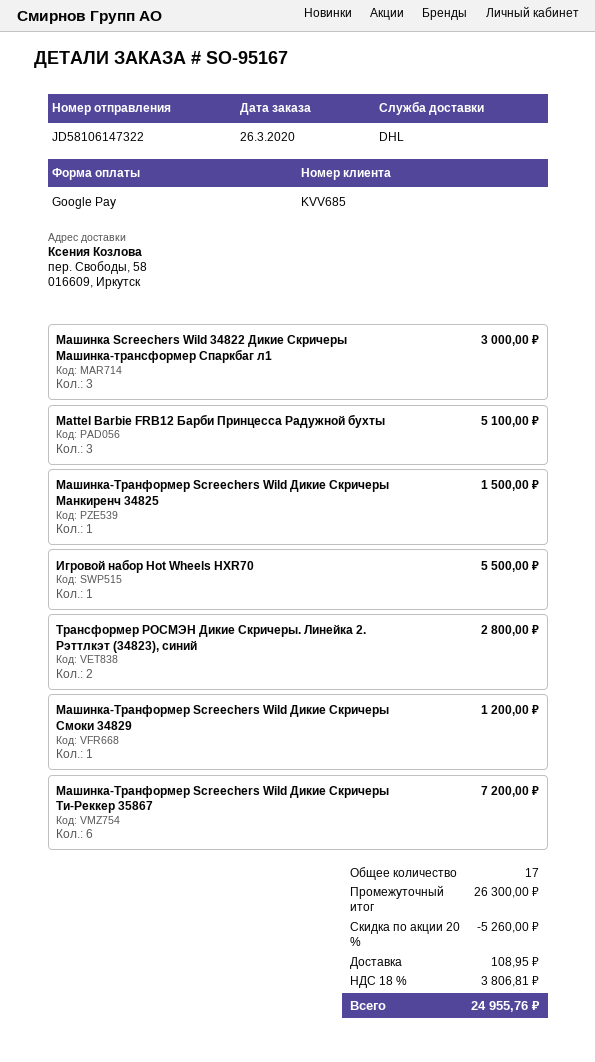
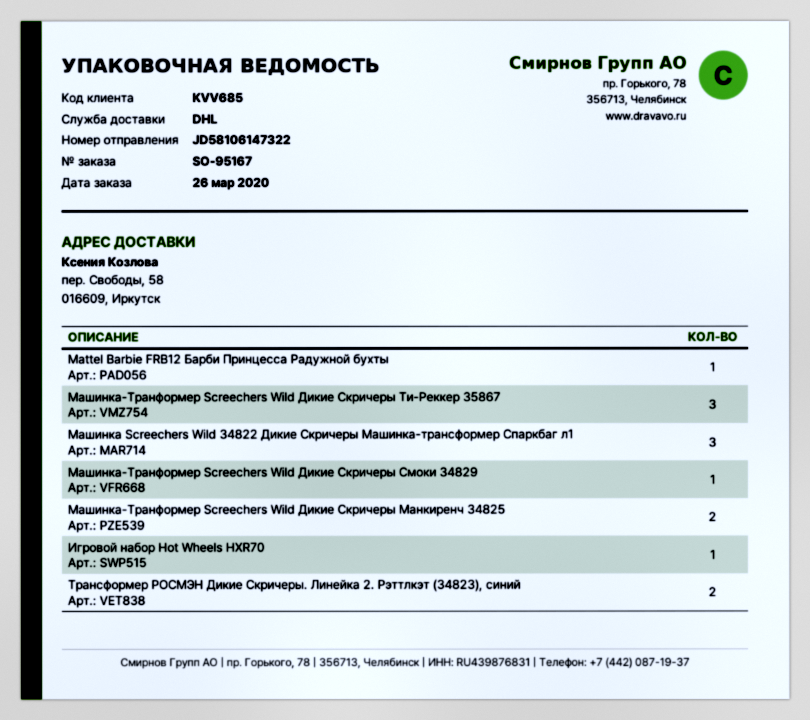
Mattel Barbie FRB12 Барби Принцесса Радужной бухты: 3 -> 1
Машинка-Транформер Screechers Wild Дикие Скричеры Манкиренч 34825: 1 -> 2
Машинка-Транформер Screechers Wild Дикие Скричеры Ти-Реккер 35867: 6 -> 3

